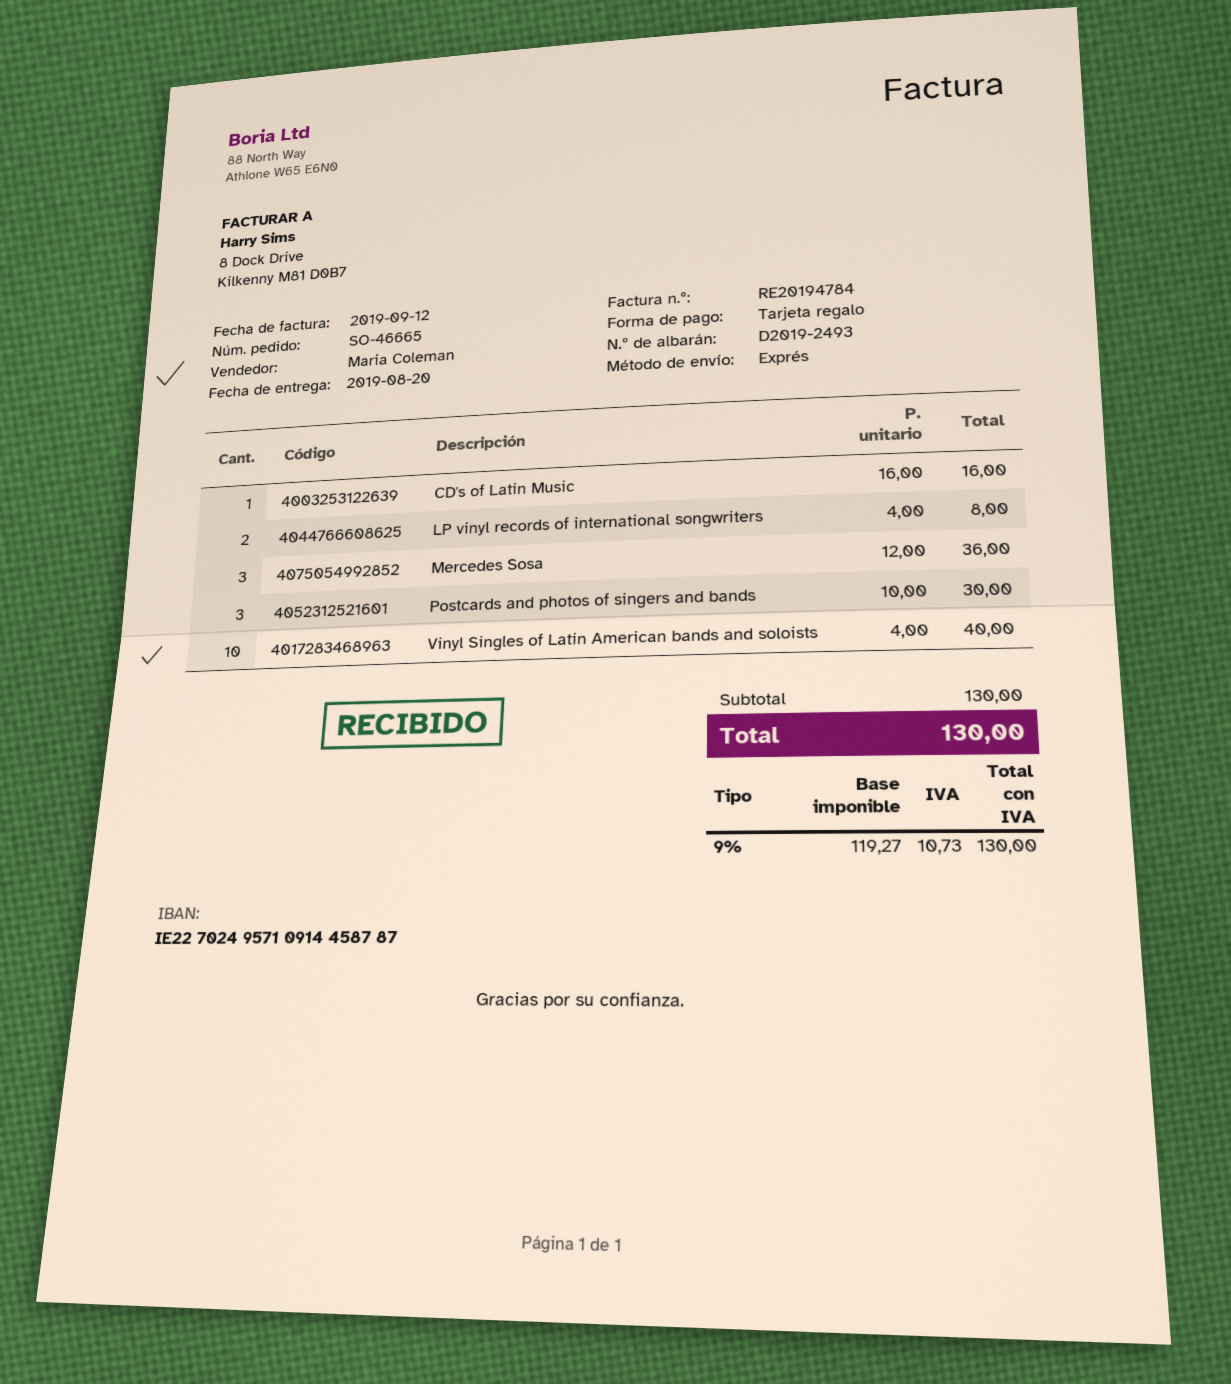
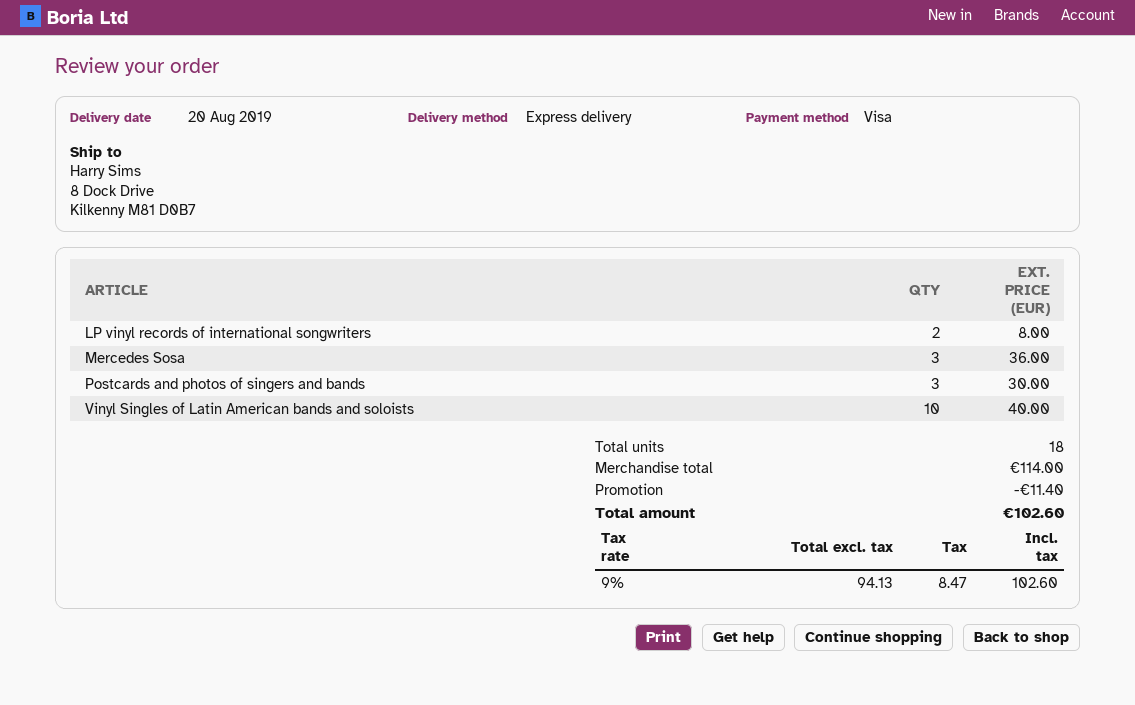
payment method: gift card -> Visa
CD's of Latin Music: 1 for 16.00 -> none
subtotal: 130.00 -> 114.00
discount: none -> 11.40
net: 119.27 -> 94.13
tax: 9% = 10.73 -> 9% = 8.47
total: 130.00 -> 102.60

